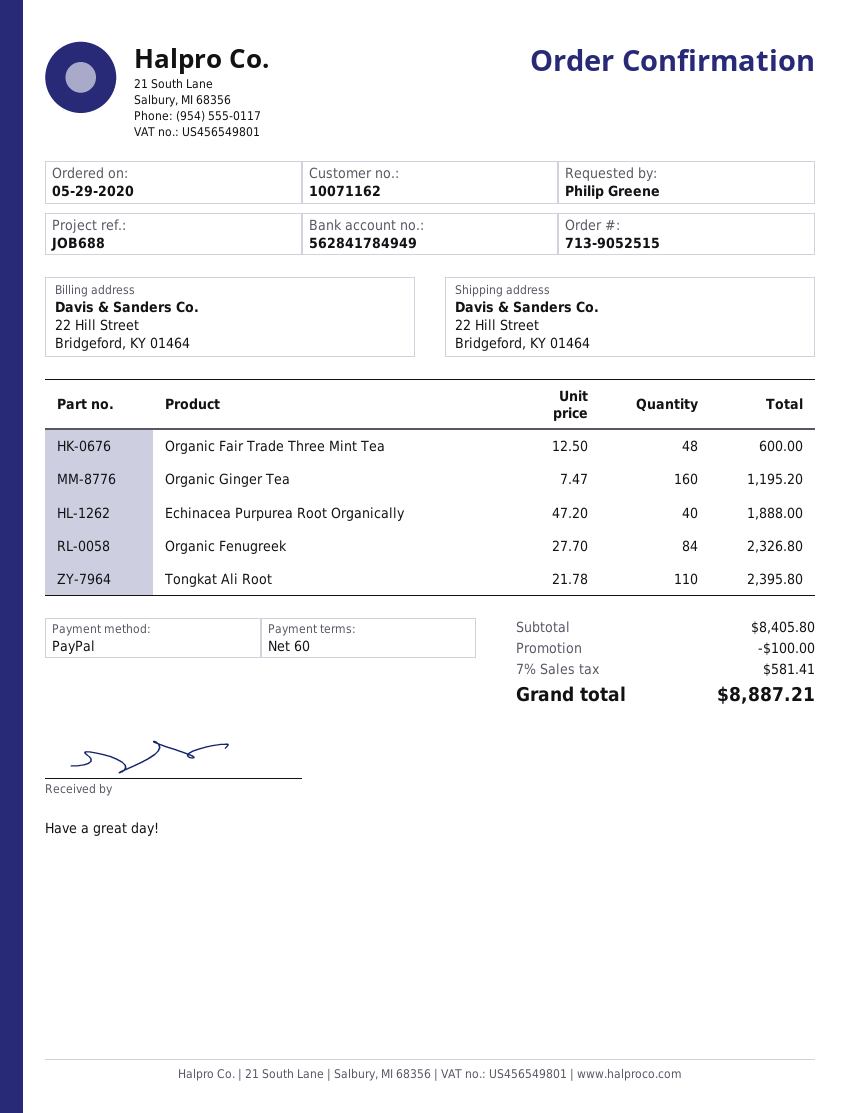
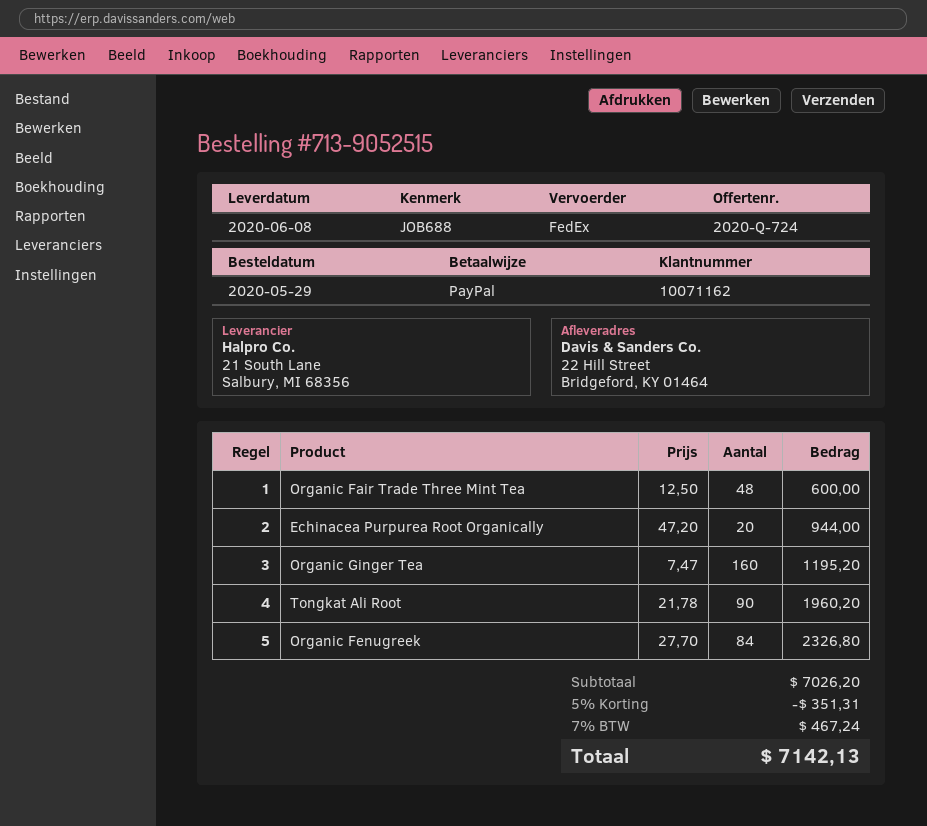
Echinacea Purpurea Root Organically: 40 x 47.20 = 1888.00 -> 20 x 47.20 = 944.00
Tongkat Ali Root: 110 x 21.78 = 2395.80 -> 90 x 21.78 = 1960.20
subtotal: 8405.80 -> 7026.20
discount: 100.00 -> 351.31
tax: 7% = 581.41 -> 7% = 467.24
total: 8887.21 -> 7142.13

